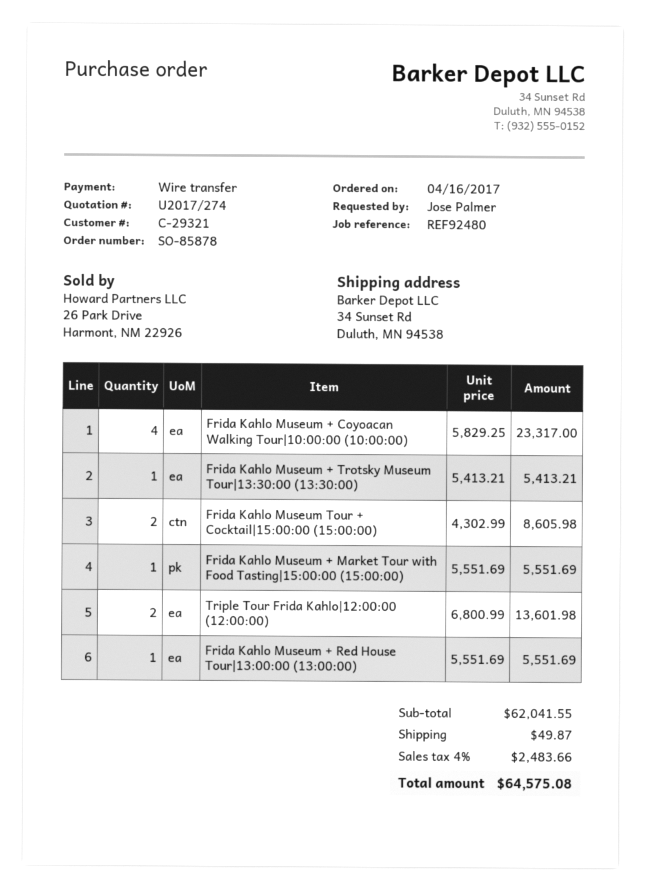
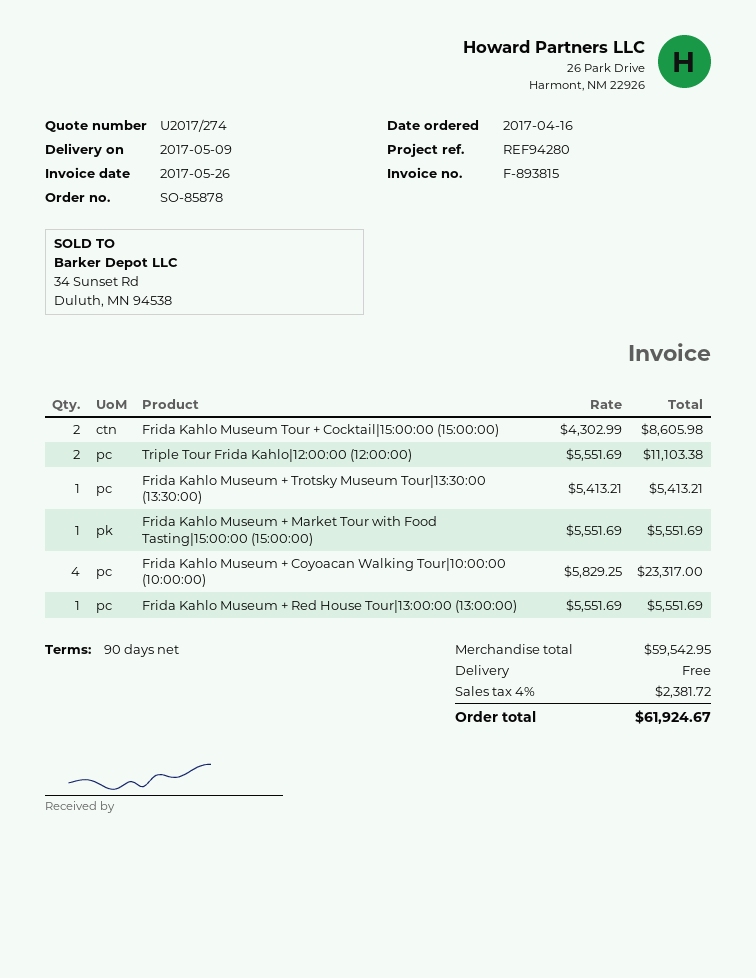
reference: REF92480 -> REF94280
Triple Tour Frida Kahlo|12:00:00 (12:00:00): 2 x 6800.99 = 13601.98 -> 2 x 5551.69 = 11103.38
subtotal: 62041.55 -> 59542.95
shipping: 49.87 -> 0.00
tax: 4% = 2483.66 -> 4% = 2381.72
total: 64575.08 -> 61924.67

